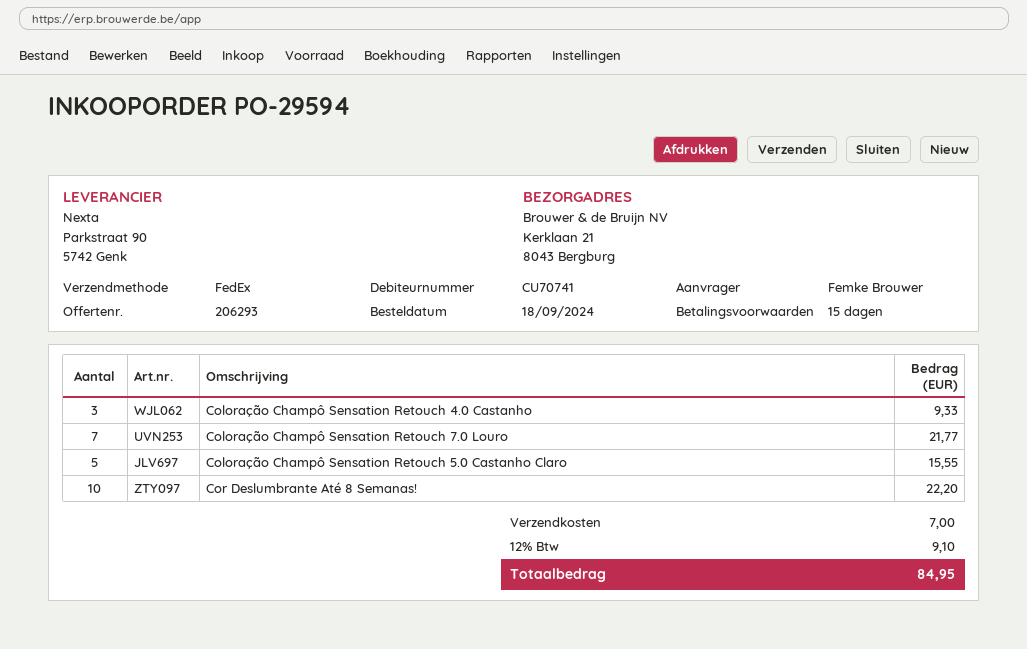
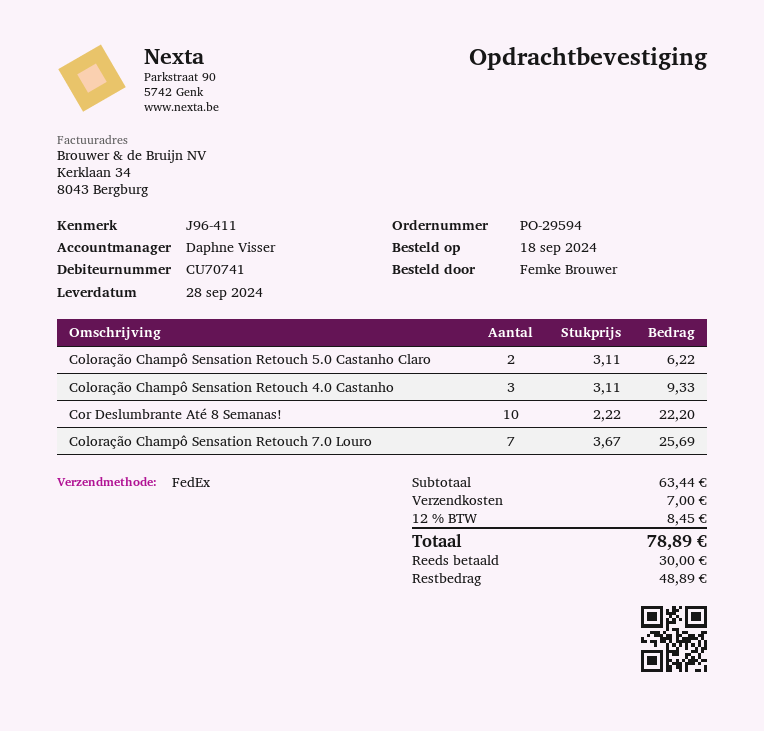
Coloração Champô Sensation Retouch 7.0 Louro: 7 for 21.77 -> 7 for 25.69
Coloração Champô Sensation Retouch 5.0 Castanho Claro: 5 for 15.55 -> 2 for 6.22
tax: 12% = 9.10 -> 12% = 8.45
total: 84.95 -> 78.89

